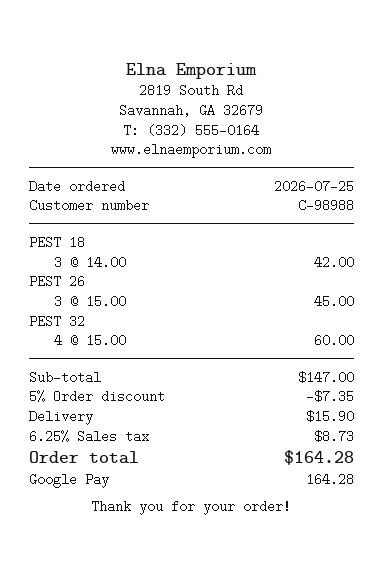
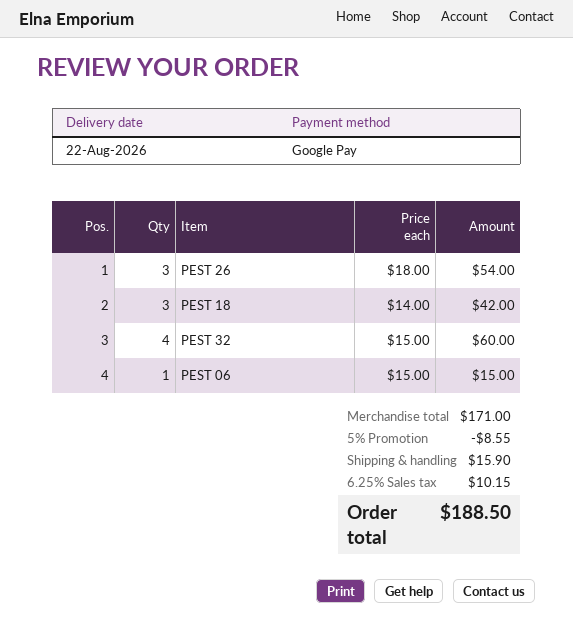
PEST 26: 3 x 15.00 = 45.00 -> 3 x 18.00 = 54.00
PEST 06: none -> 1 x 15.00 = 15.00
subtotal: 147.00 -> 171.00
discount: 5% = 7.35 -> 5% = 8.55
tax: 6.25% = 8.73 -> 6.25% = 10.15
total: 164.28 -> 188.50

